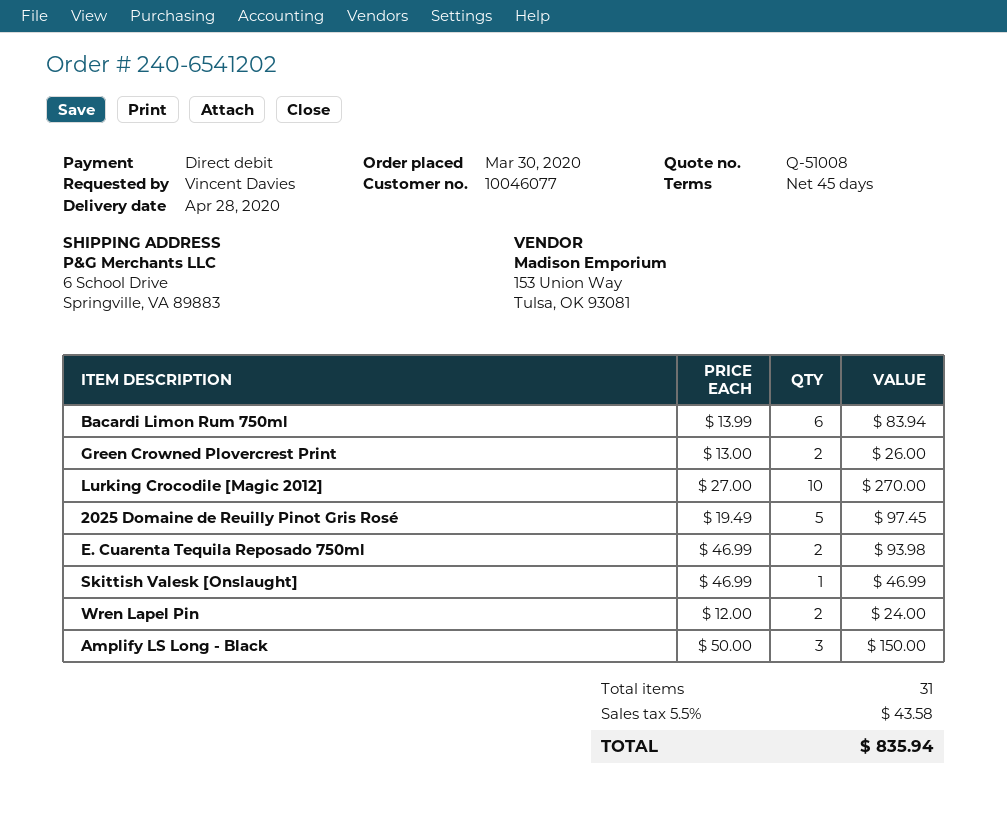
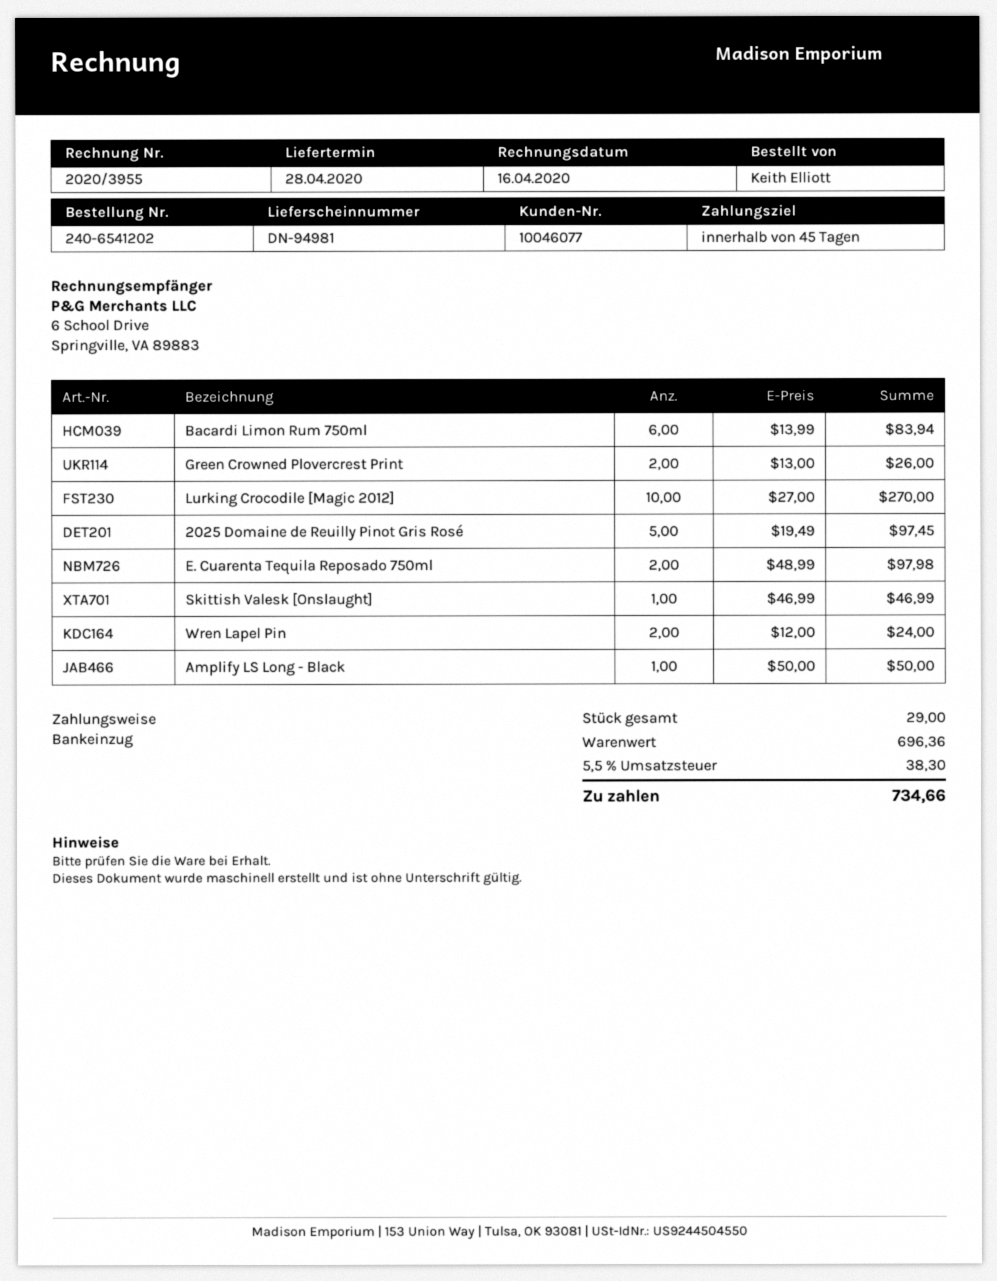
ordered by: Vincent Davies -> Keith Elliott
E. Cuarenta Tequila Reposado 750ml: 2 x 46.99 = 93.98 -> 2 x 48.99 = 97.98
Amplify LS Long - Black: 3 x 50.00 = 150.00 -> 1 x 50.00 = 50.00
total quantity: 31 -> 29
tax: 5.5% = 43.58 -> 5.5% = 38.30
total: 835.94 -> 734.66

